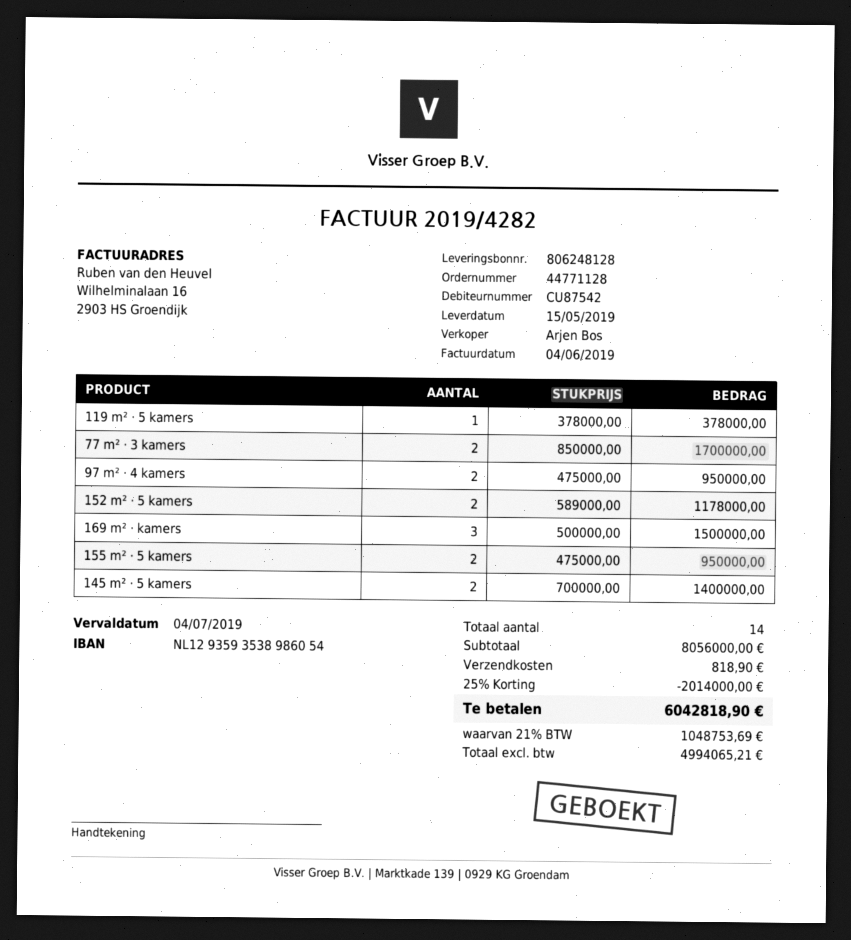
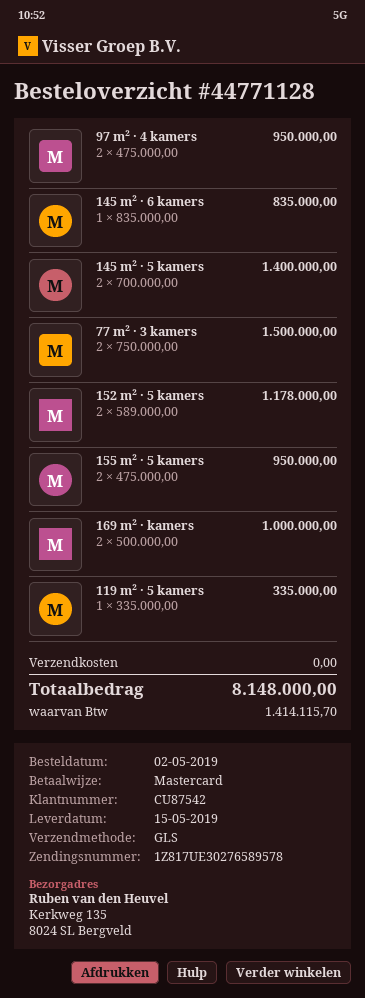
119 m² · 5 kamers: 1 x 378000.00 = 378000.00 -> 1 x 335000.00 = 335000.00
77 m² · 3 kamers: 2 x 850000.00 = 1700000.00 -> 2 x 750000.00 = 1500000.00
169 m² · kamers: 3 x 500000.00 = 1500000.00 -> 2 x 500000.00 = 1000000.00
145 m² · 6 kamers: none -> 1 x 835000.00 = 835000.00
discount: 25% = 2014000.00 -> none
shipping: 818.90 -> 0.00
tax: 1048753.69 -> 1414115.70
total: 6042818.90 -> 8148000.00

